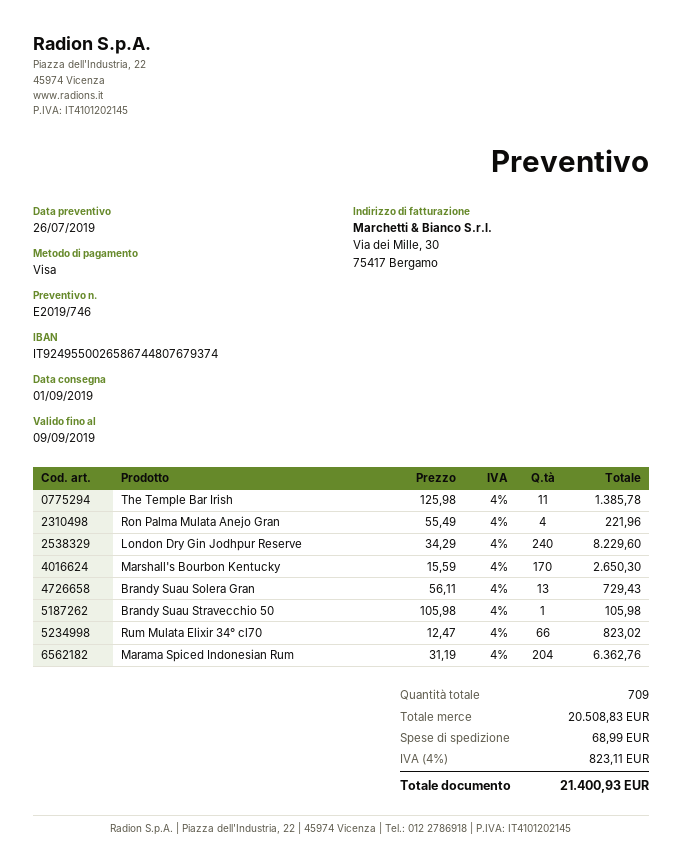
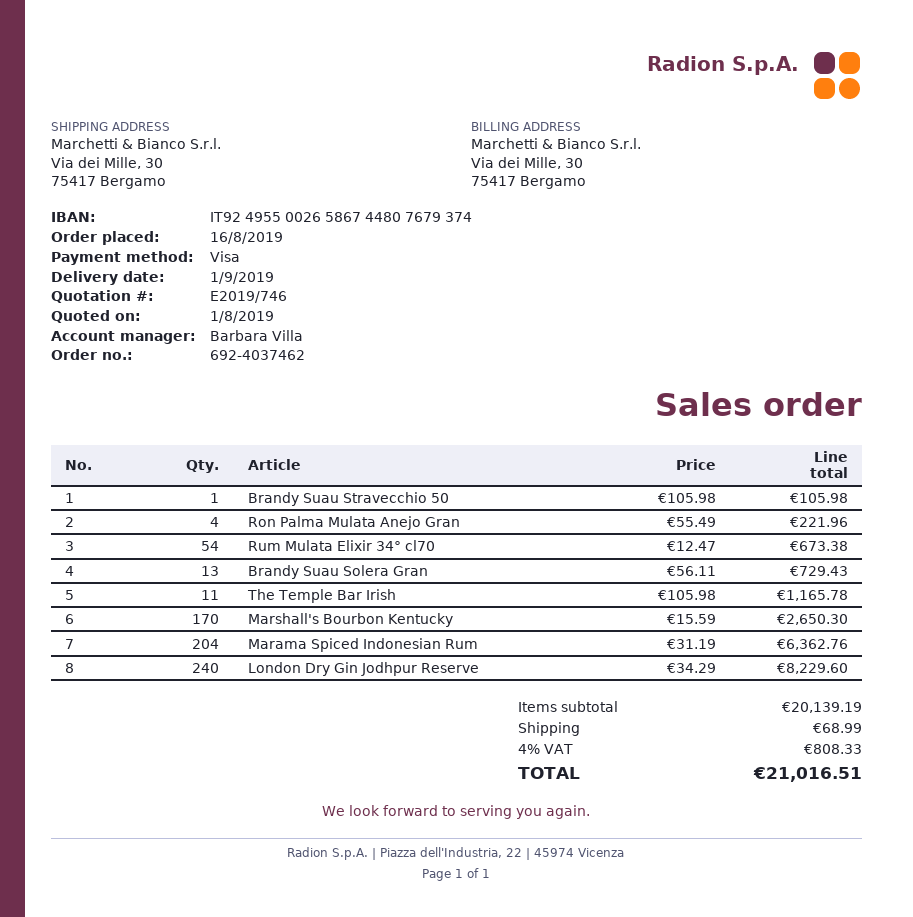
quote date: 2019-07-26 -> 2019-08-01
The Temple Bar Irish: 11 x 125.98 = 1385.78 -> 11 x 105.98 = 1165.78
Rum Mulata Elixir 34° cl70: 66 x 12.47 = 823.02 -> 54 x 12.47 = 673.38
subtotal: 20508.83 -> 20139.19
tax: 4% = 823.11 -> 4% = 808.33
total: 21400.93 -> 21016.51

